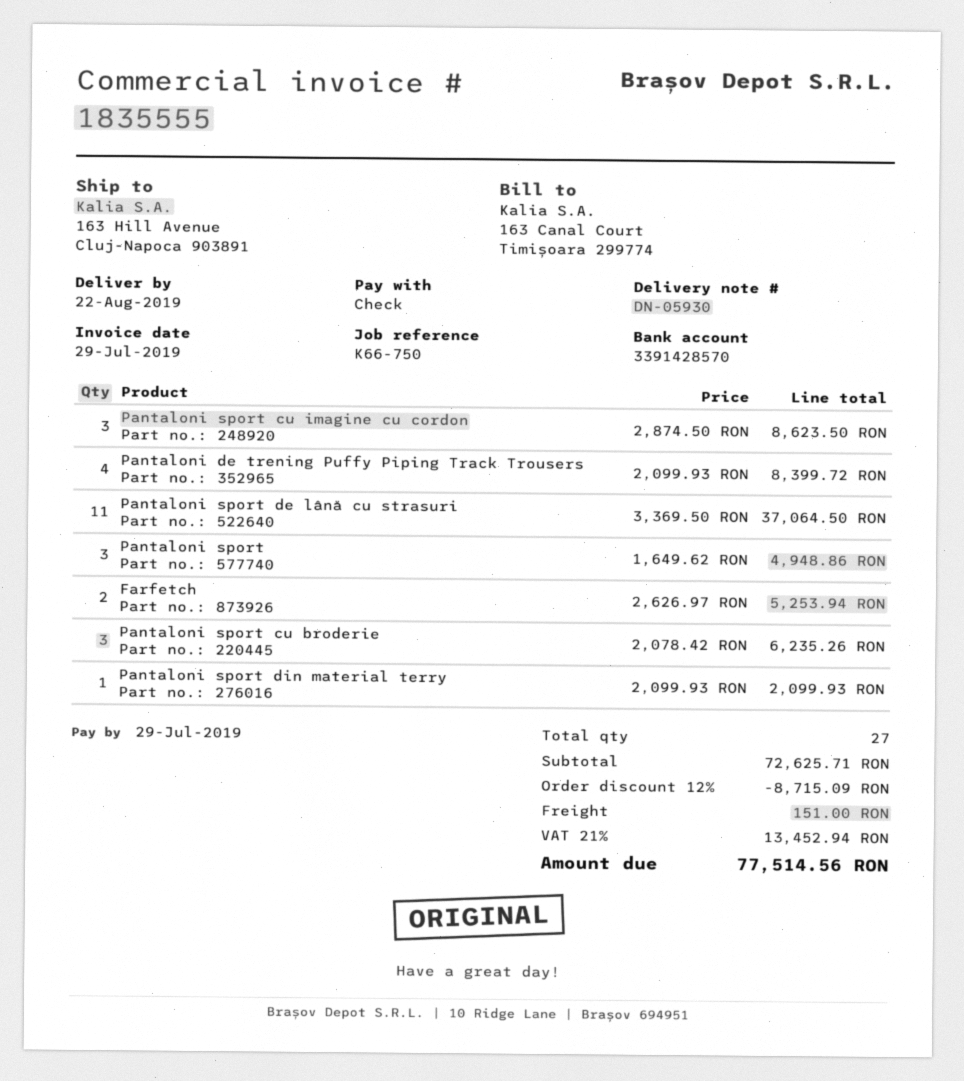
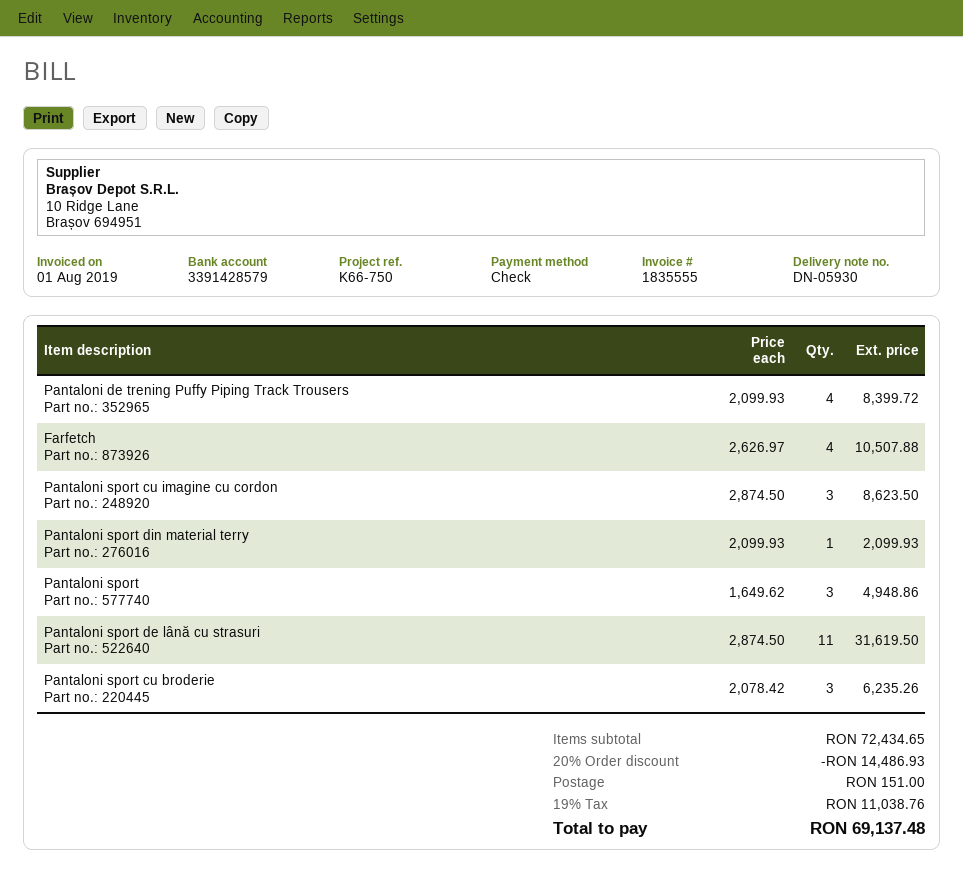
invoice date: 2019-07-29 -> 2019-08-01
bank account: 3391428570 -> 3391428579
Pantaloni sport de lână cu strasuri: 11 x 3369.50 = 37064.50 -> 11 x 2874.50 = 31619.50
Farfetch: 2 x 2626.97 = 5253.94 -> 4 x 2626.97 = 10507.88
subtotal: 72625.71 -> 72434.65
discount: 12% = 8715.09 -> 20% = 14486.93
tax: 21% = 13452.94 -> 19% = 11038.76
total: 77514.56 -> 69137.48

